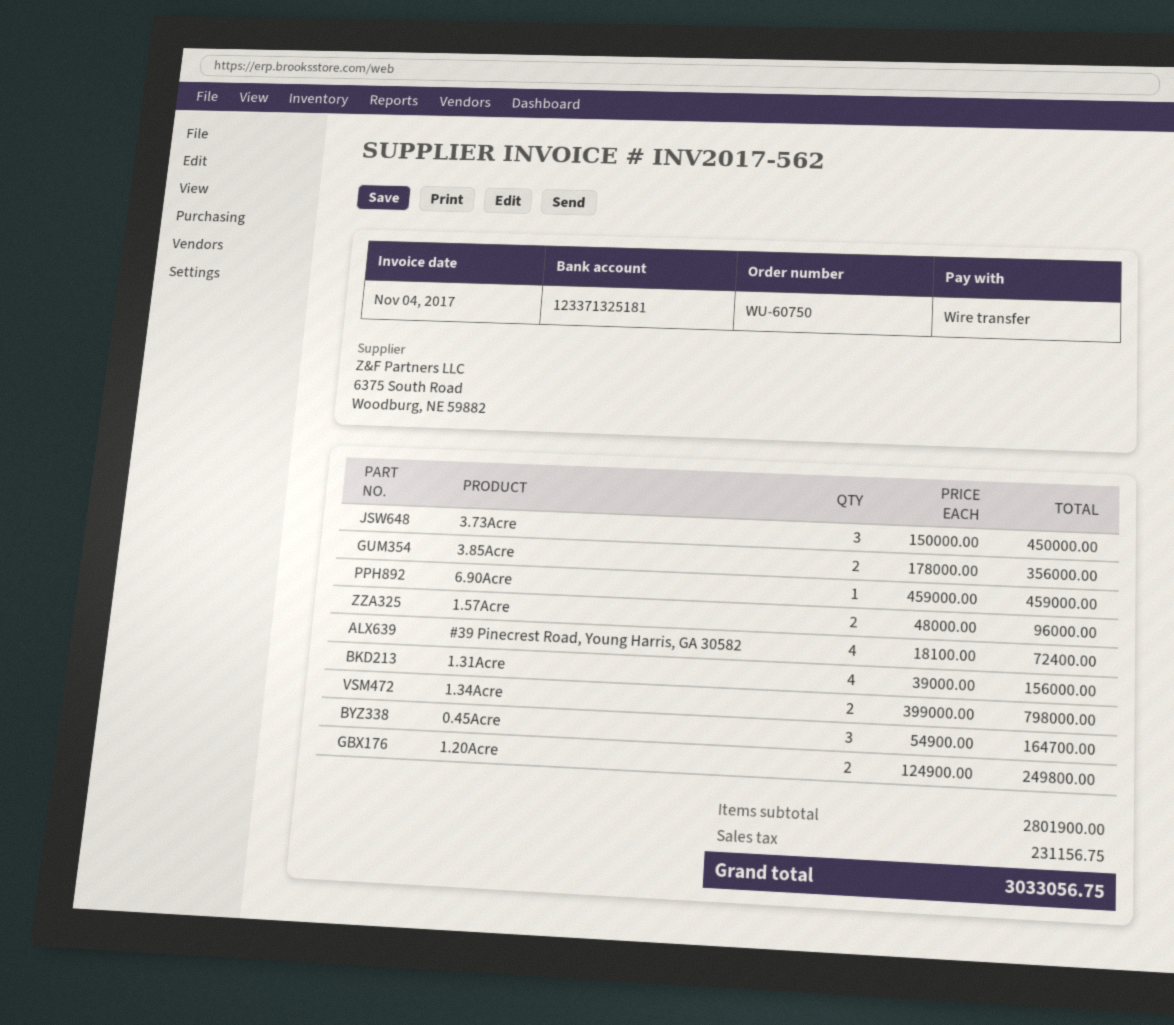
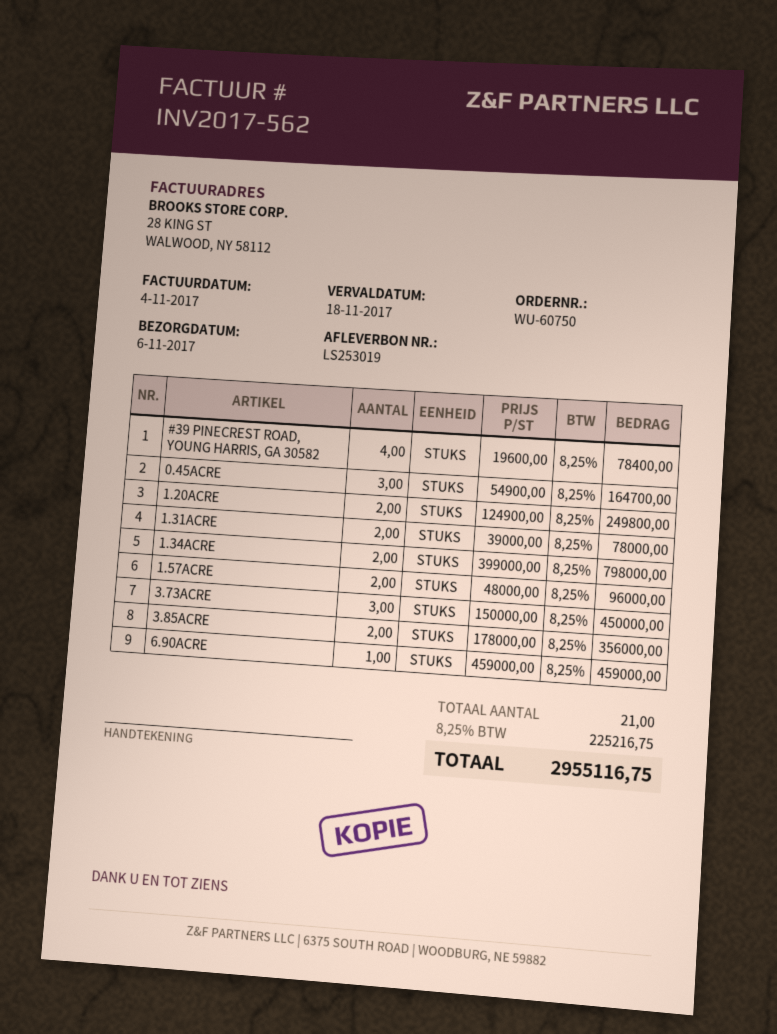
#39 Pinecrest Road, Young Harris, GA 30582: 4 x 18100.00 = 72400.00 -> 4 x 19600.00 = 78400.00
1.31Acre: 4 x 39000.00 = 156000.00 -> 2 x 39000.00 = 78000.00
tax: 231156.75 -> 225216.75
total: 3033056.75 -> 2955116.75

